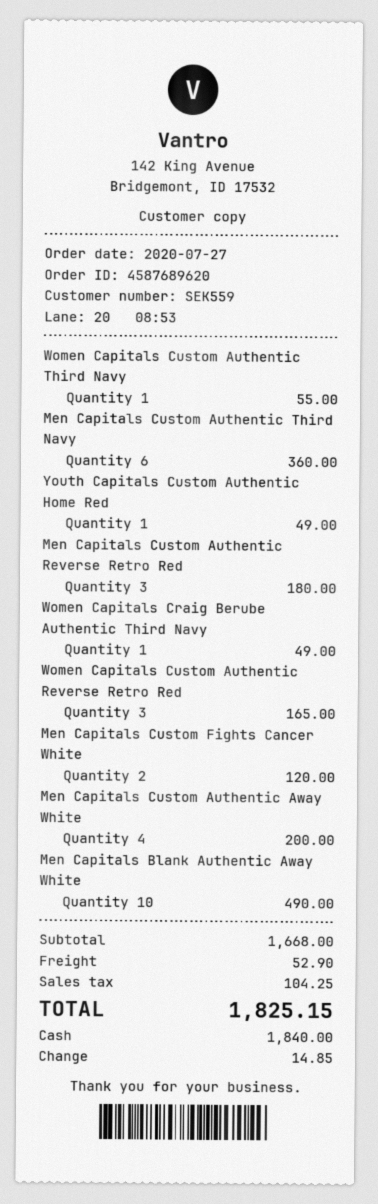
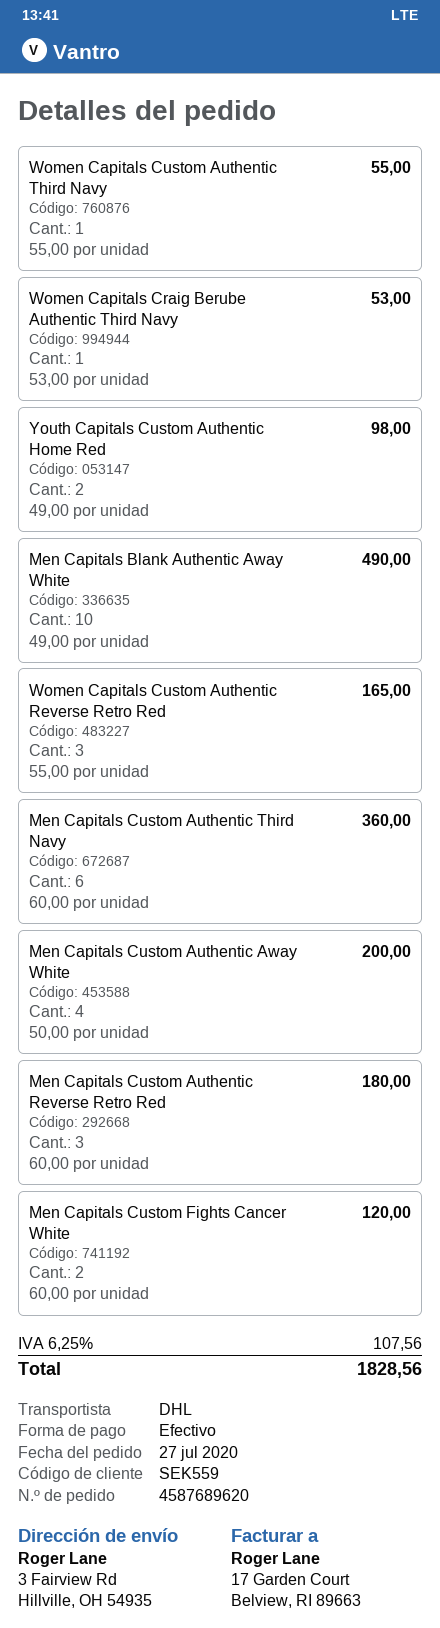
Youth Capitals Custom Authentic Home Red: 1 for 49.00 -> 2 for 98.00
Women Capitals Craig Berube Authentic Third Navy: 1 for 49.00 -> 1 for 53.00
shipping: 52.90 -> none
tax: 104.25 -> 107.56
total: 1825.15 -> 1828.56

